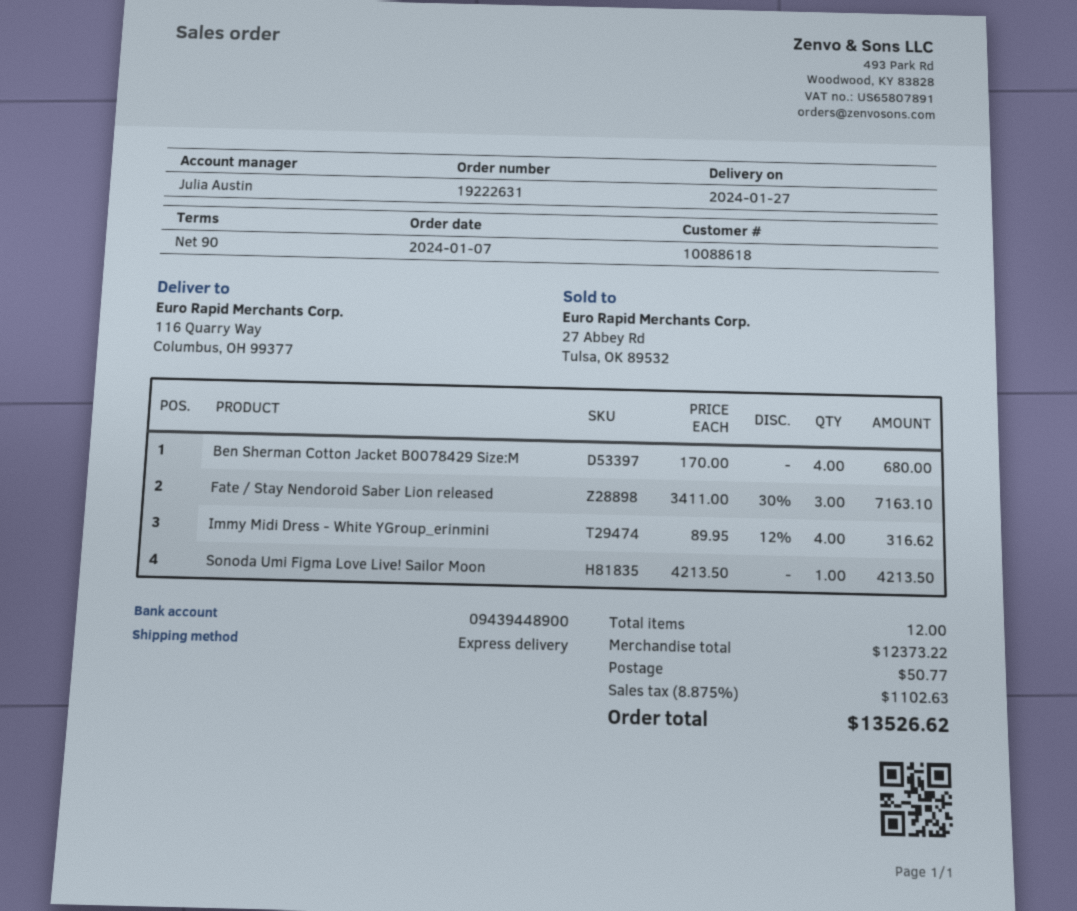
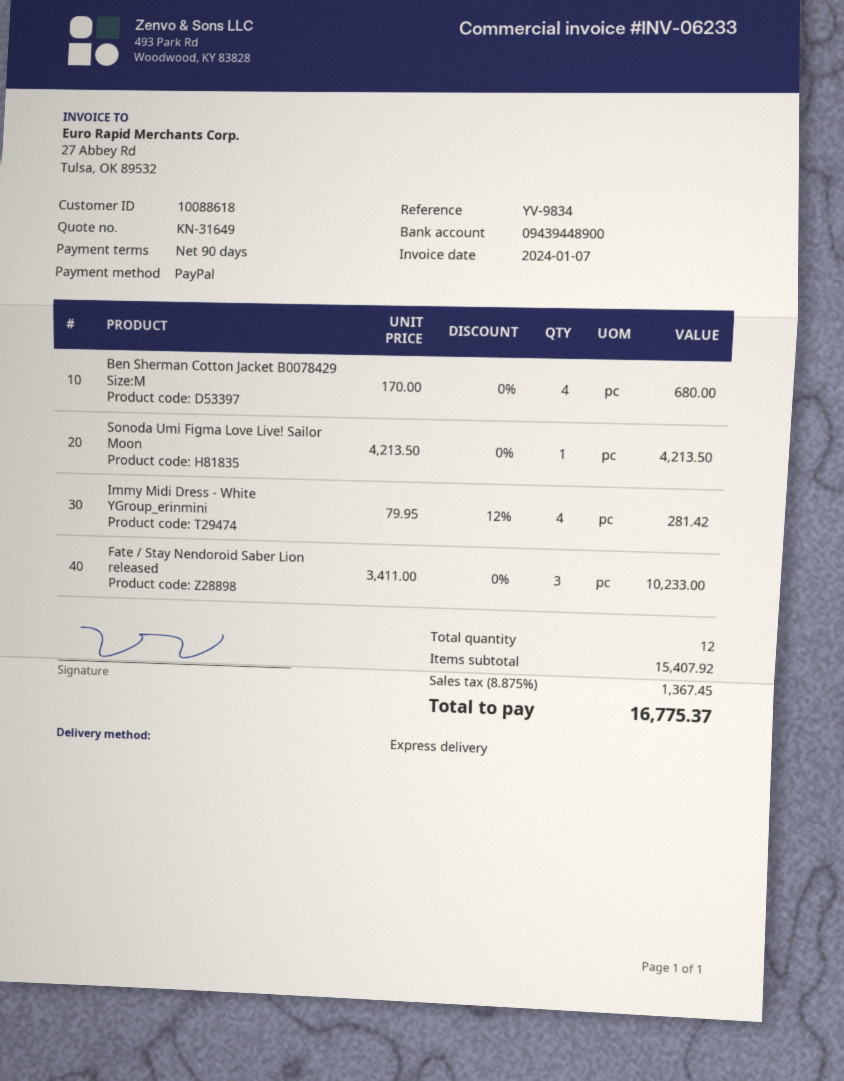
Fate / Stay Nendoroid Saber Lion released: 3 x 3411.00 - 30% = 7163.10 -> 3 x 3411.00 = 10233.00
Immy Midi Dress - White YGroup_erinmini: 4 x 89.95 - 12% = 316.62 -> 4 x 79.95 - 12% = 281.42
subtotal: 12373.22 -> 15407.92
shipping: 50.77 -> none
tax: 8.875% = 1102.63 -> 8.875% = 1367.45
total: 13526.62 -> 16775.37

